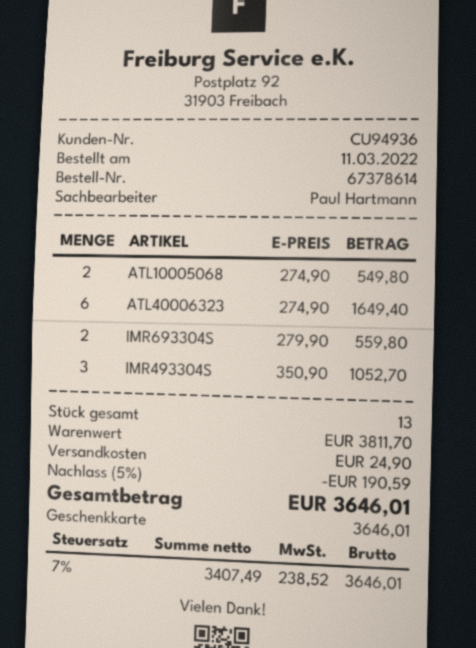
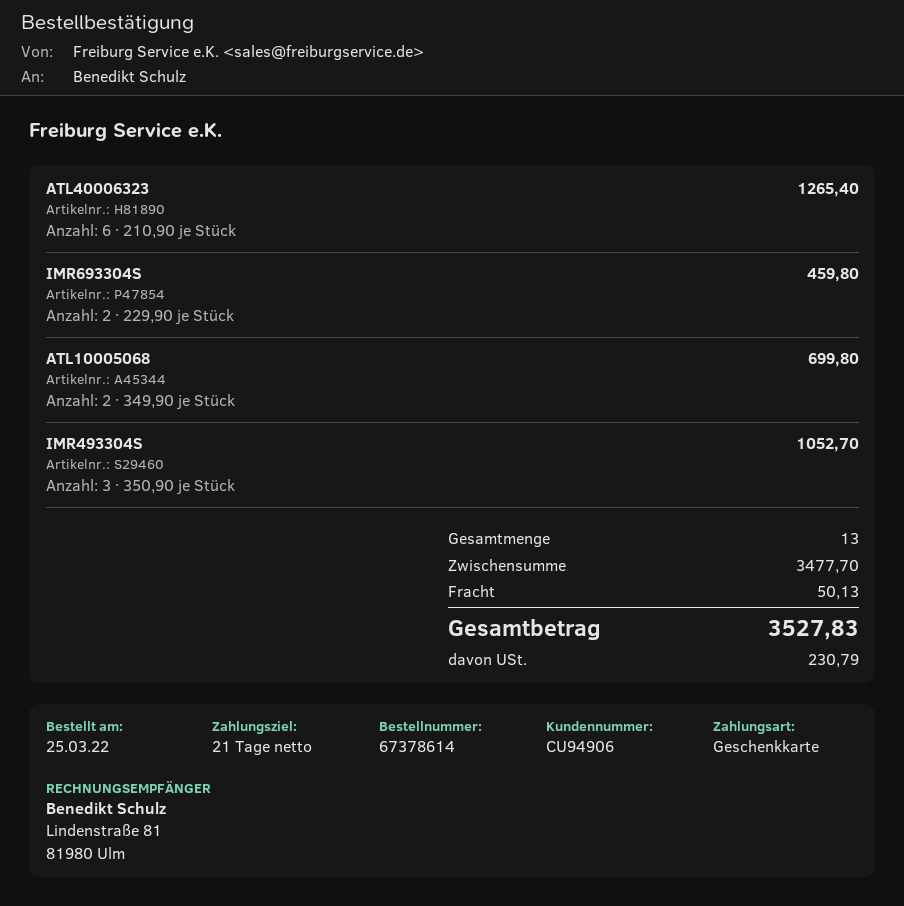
order date: 2022-03-11 -> 2022-03-25
customer number: CU94936 -> CU94906
ATL10005068: 2 x 274.90 = 549.80 -> 2 x 349.90 = 699.80
ATL40006323: 6 x 274.90 = 1649.40 -> 6 x 210.90 = 1265.40
IMR693304S: 2 x 279.90 = 559.80 -> 2 x 229.90 = 459.80
subtotal: 3811.70 -> 3477.70
discount: 5% = 190.59 -> none
shipping: 24.90 -> 50.13
tax: 238.52 -> 230.79
total: 3646.01 -> 3527.83

